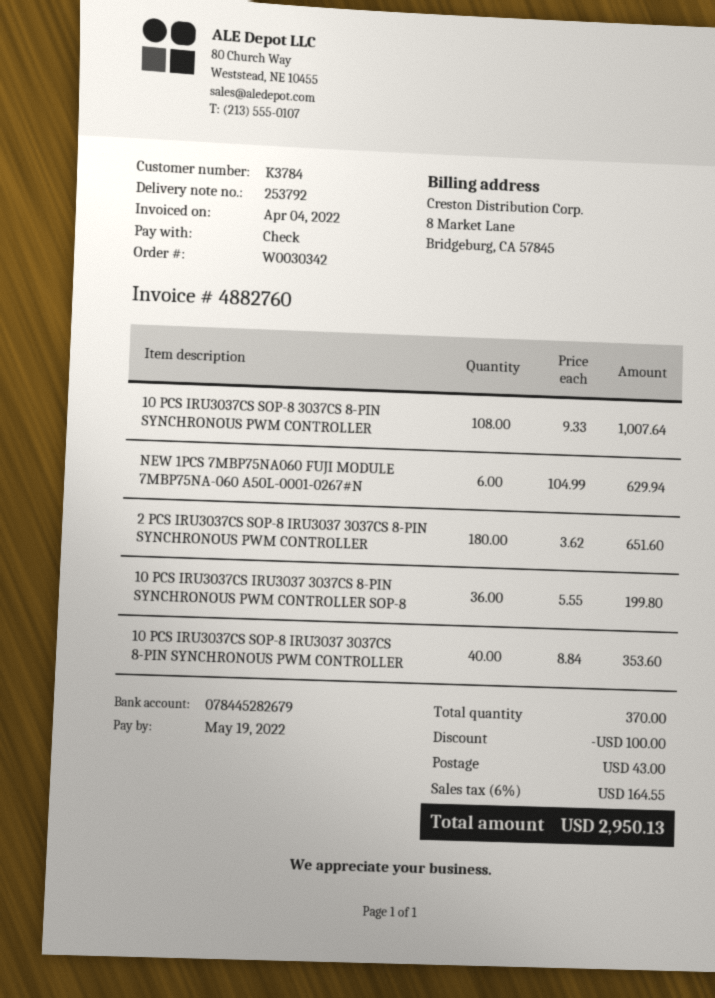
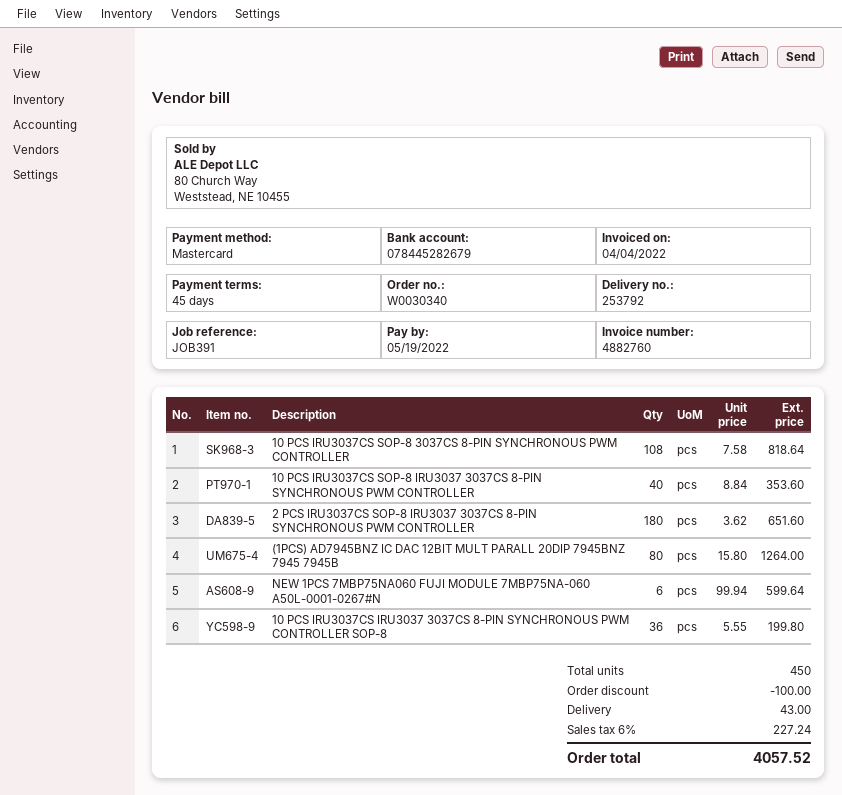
order number: W0030342 -> W0030340
payment method: cheque -> Mastercard
10 PCS IRU3037CS SOP-8 3037CS 8-PIN SYNCHRONOUS PWM CONTROLLER: 108 x 9.33 = 1007.64 -> 108 x 7.58 = 818.64
NEW 1PCS 7MBP75NA060 FUJI MODULE 7MBP75NA-060 A50L-0001-0267#N: 6 x 104.99 = 629.94 -> 6 x 99.94 = 599.64
(1PCS) AD7945BNZ IC DAC 12BIT MULT PARALL 20DIP 7945BNZ 7945 7945B: none -> 80 x 15.80 = 1264.00
total quantity: 370 -> 450
tax: 6% = 164.55 -> 6% = 227.24
total: 2950.13 -> 4057.52

